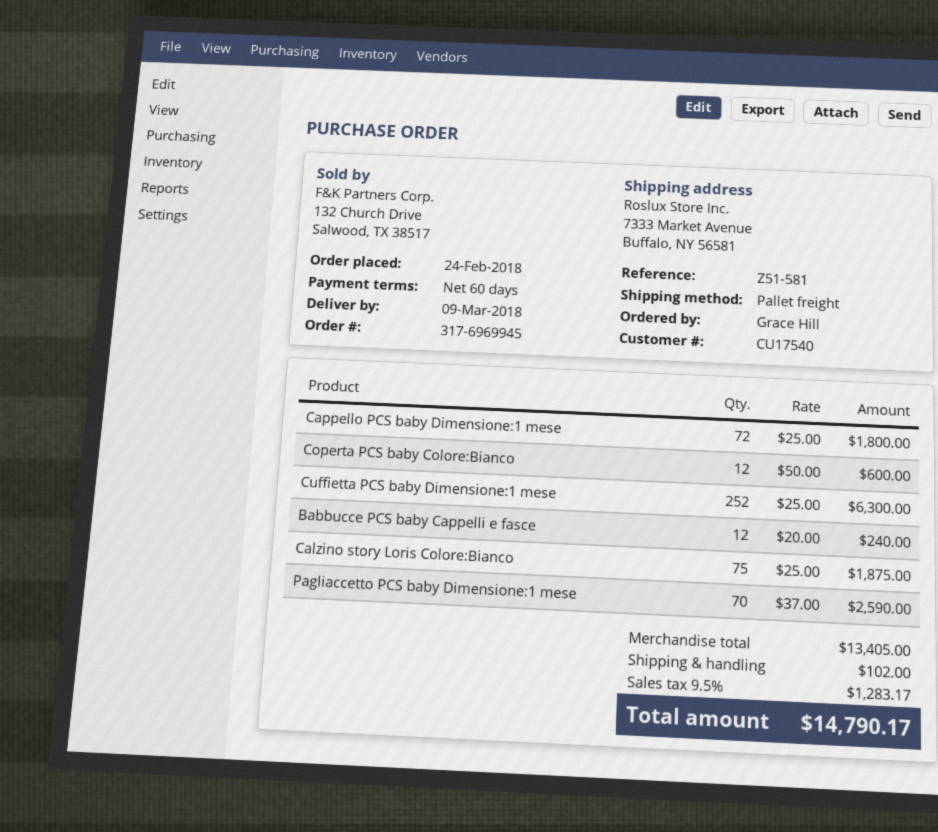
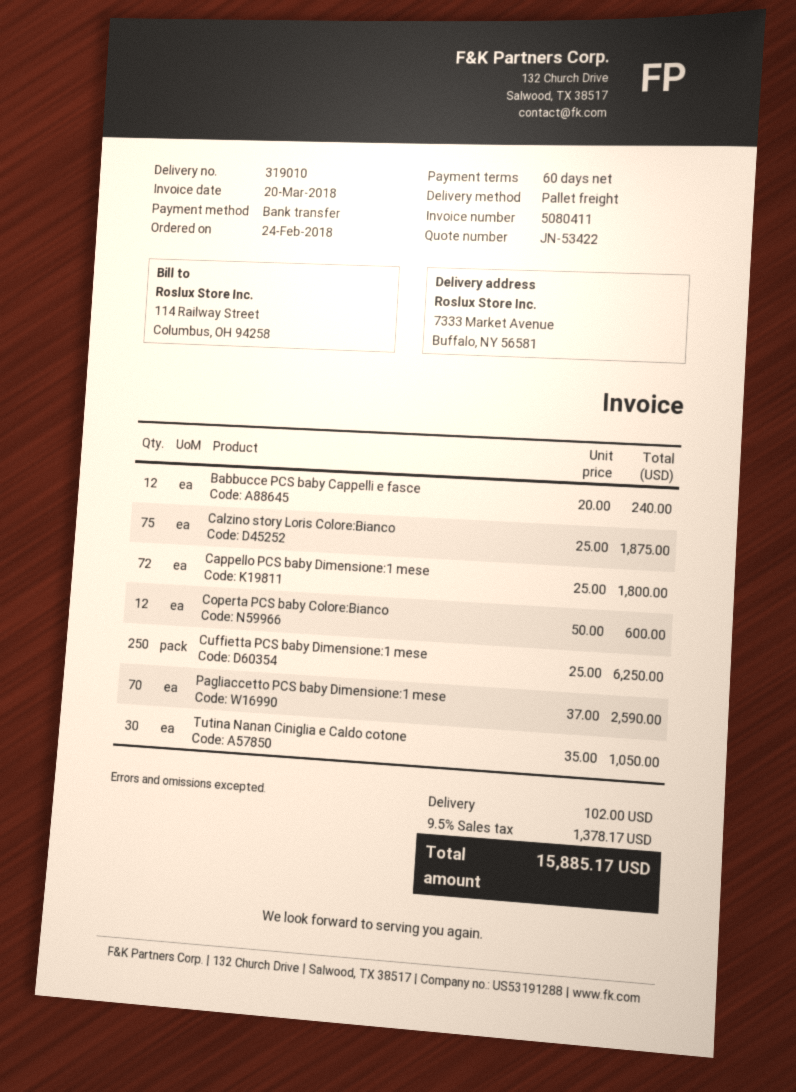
Cuffietta PCS baby Dimensione:1 mese: 252 x 25.00 = 6300.00 -> 250 x 25.00 = 6250.00
Tutina Nanan Ciniglia e Caldo cotone: none -> 30 x 35.00 = 1050.00
tax: 9.5% = 1283.17 -> 9.5% = 1378.17
total: 14790.17 -> 15885.17

